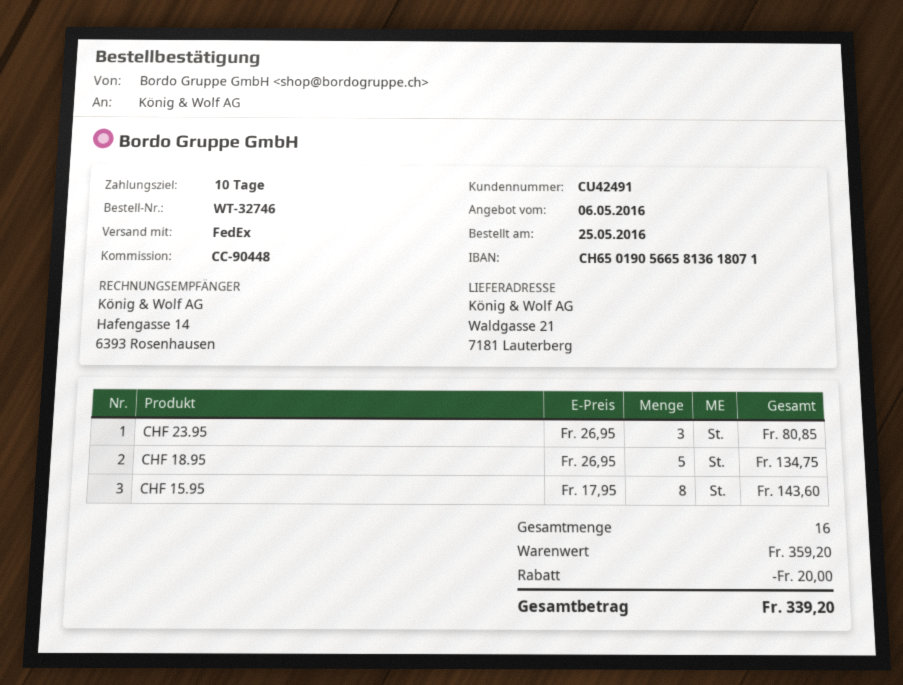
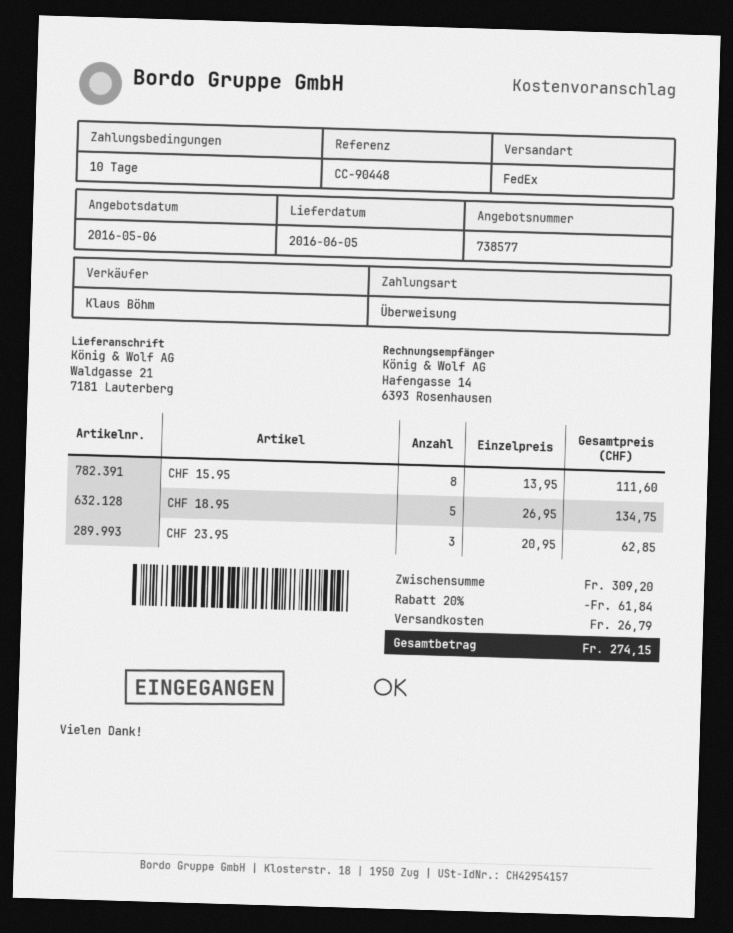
CHF 23.95: 3 x 26.95 = 80.85 -> 3 x 20.95 = 62.85
CHF 15.95: 8 x 17.95 = 143.60 -> 8 x 13.95 = 111.60
subtotal: 359.20 -> 309.20
discount: 20.00 -> 61.84
shipping: none -> 26.79
total: 339.20 -> 274.15

